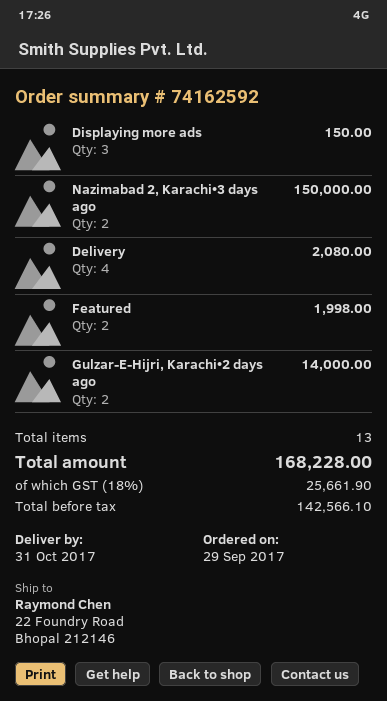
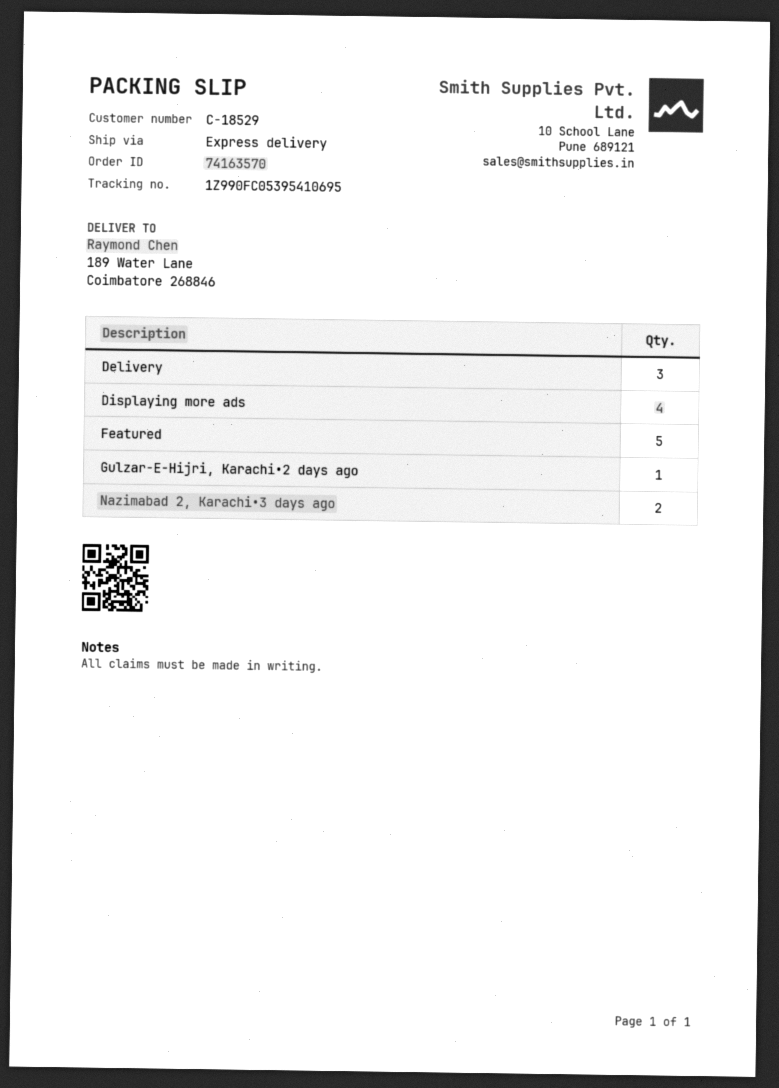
order number: 74162592 -> 74163570
ship to: 22 Foundry Road, Bhopal 212146 -> 189 Water Lane, Coimbatore 268846
Displaying more ads: 3 -> 4
Delivery: 4 -> 3
Featured: 2 -> 5
Gulzar-E-Hijri, Karachi•2 days ago: 2 -> 1

